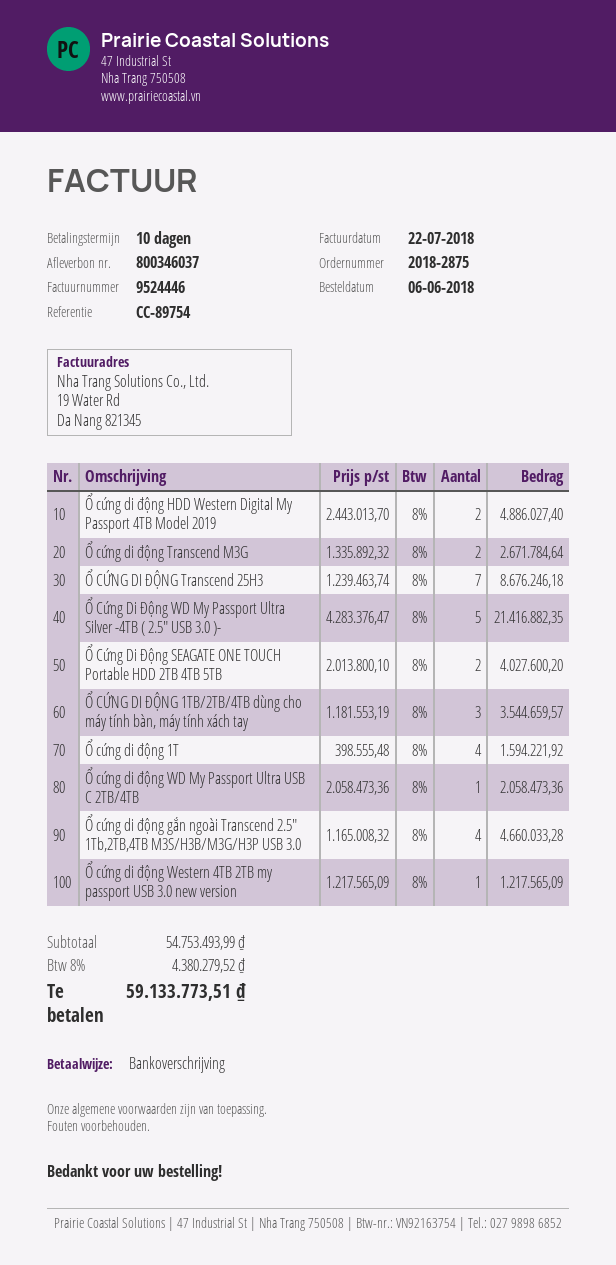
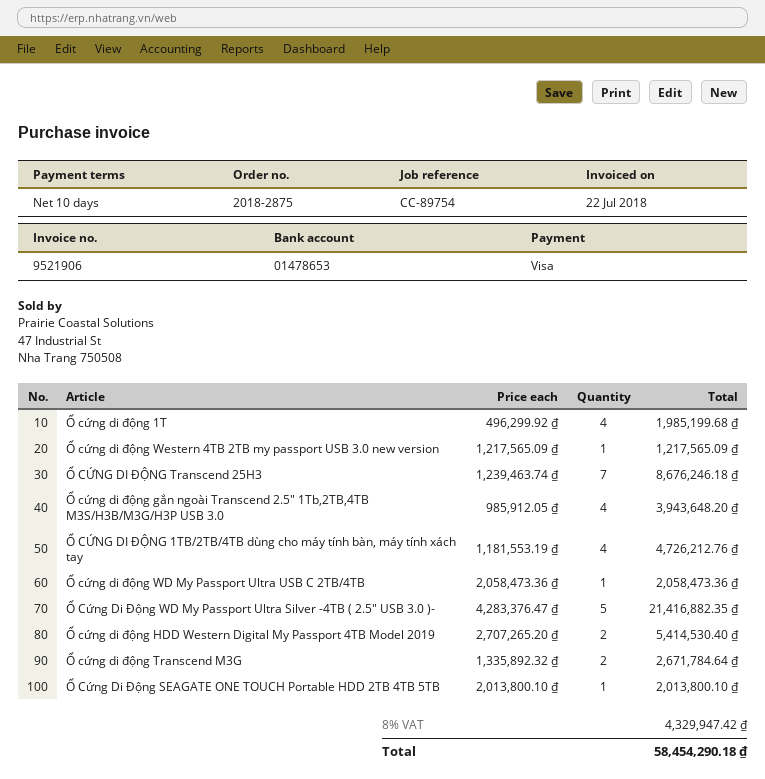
invoice number: 9524446 -> 9521906
payment method: bank transfer -> Visa
Ổ cứng di động HDD Western Digital My Passport 4TB Model 2019: 2 x 2443013.70 = 4886027.40 -> 2 x 2707265.20 = 5414530.40
Ổ Cứng Di Động SEAGATE ONE TOUCH Portable HDD 2TB 4TB 5TB: 2 x 2013800.10 = 4027600.20 -> 1 x 2013800.10 = 2013800.10
Ổ CỨNG DI ĐỘNG 1TB/2TB/4TB dùng cho máy tính bàn, máy tính xách tay: 3 x 1181553.19 = 3544659.57 -> 4 x 1181553.19 = 4726212.76
Ổ cứng di động 1T: 4 x 398555.48 = 1594221.92 -> 4 x 496299.92 = 1985199.68
Ổ cứng di động gắn ngoài Transcend 2.5" 1Tb,2TB,4TB M3S/H3B/M3G/H3P USB 3.0: 4 x 1165008.32 = 4660033.28 -> 4 x 985912.05 = 3943648.20
tax: 8% = 4380279.52 -> 8% = 4329947.42
total: 59133773.51 -> 58454290.18

